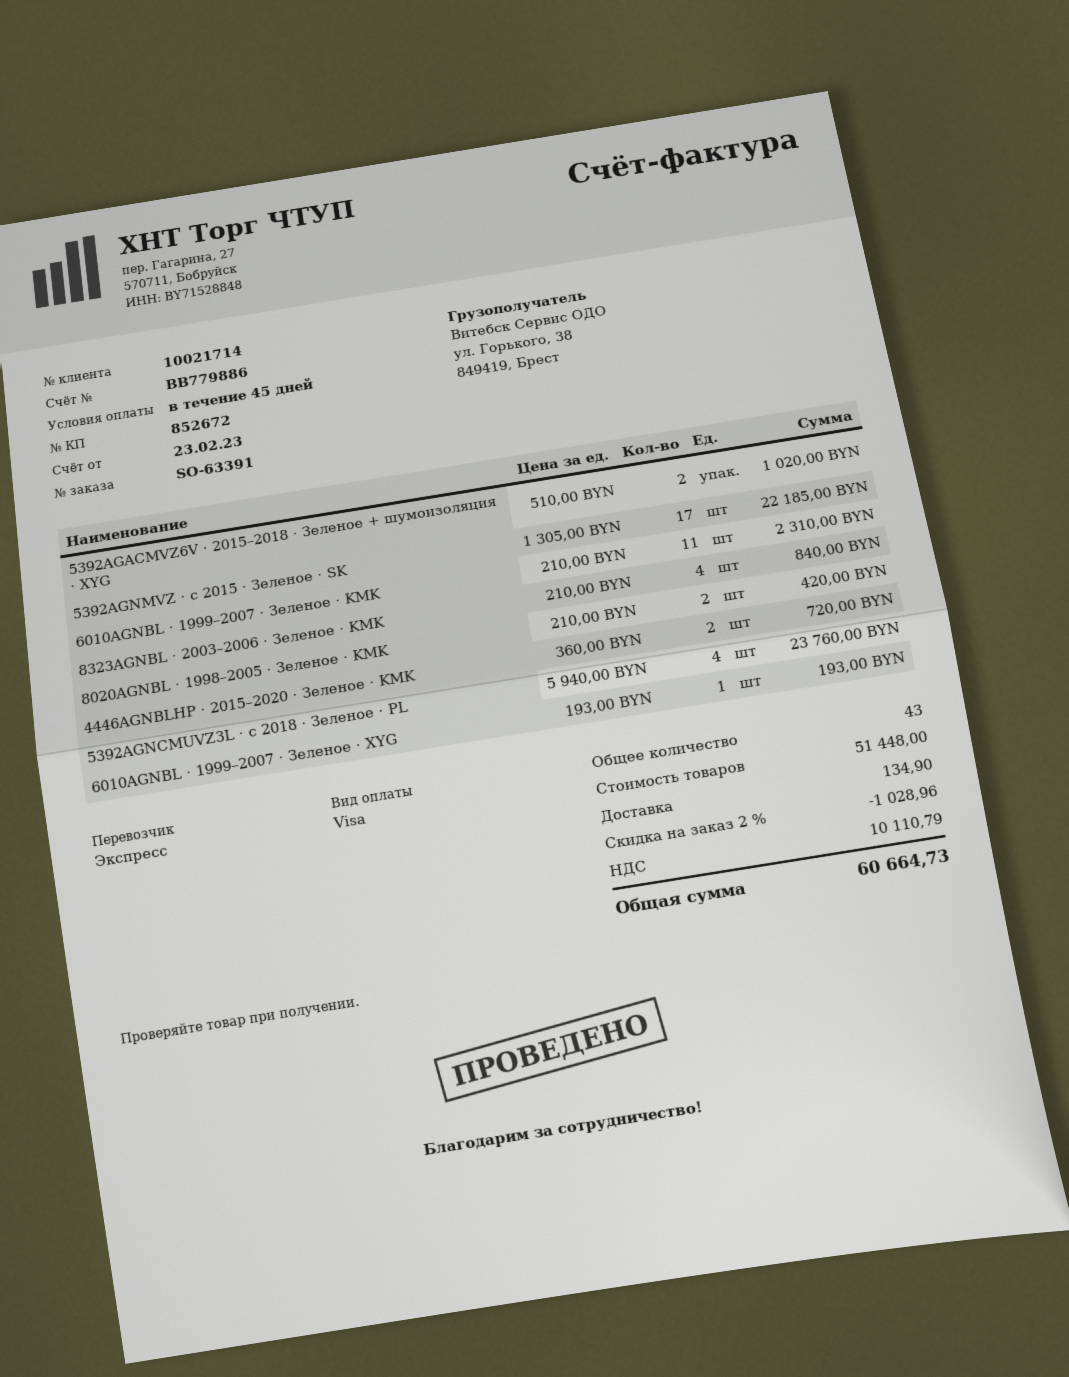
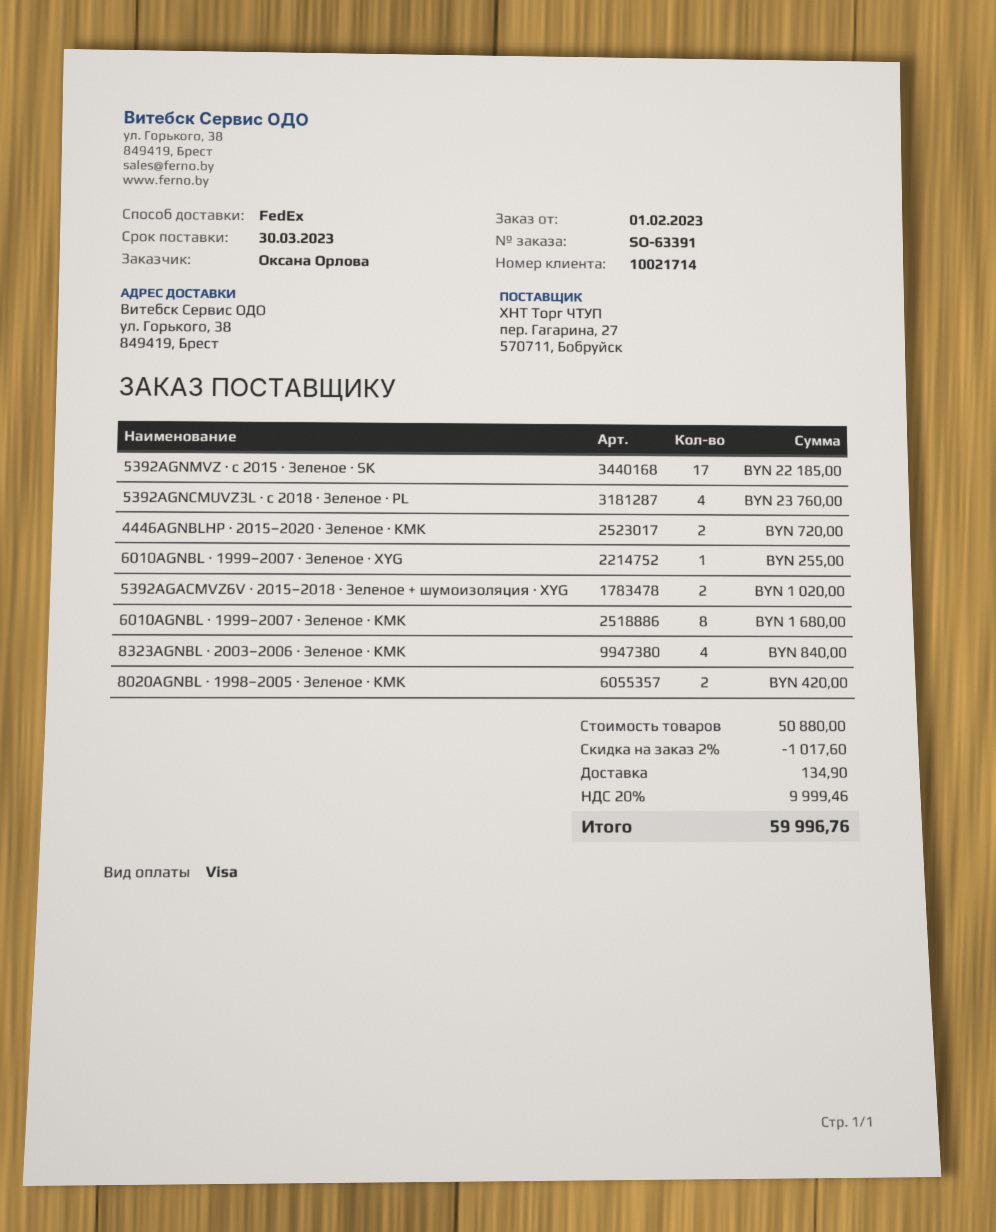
shipping method: express -> FedEx
6010AGNBL · 1999–2007 · Зеленое · KMK: 11 for 2310.00 -> 8 for 1680.00
6010AGNBL · 1999–2007 · Зеленое · XYG: 1 for 193.00 -> 1 for 255.00
subtotal: 51448.00 -> 50880.00
discount: 2% = 1028.96 -> 2% = 1017.60
tax: 10110.79 -> 9999.46
total: 60664.73 -> 59996.76

